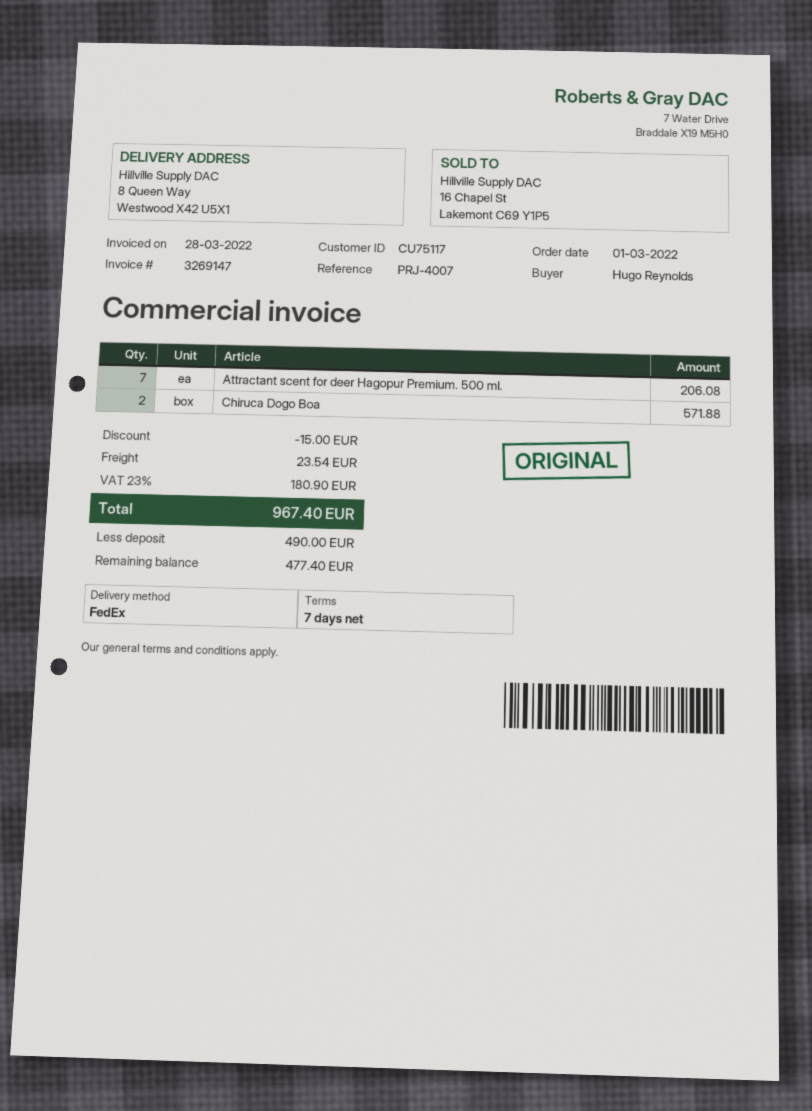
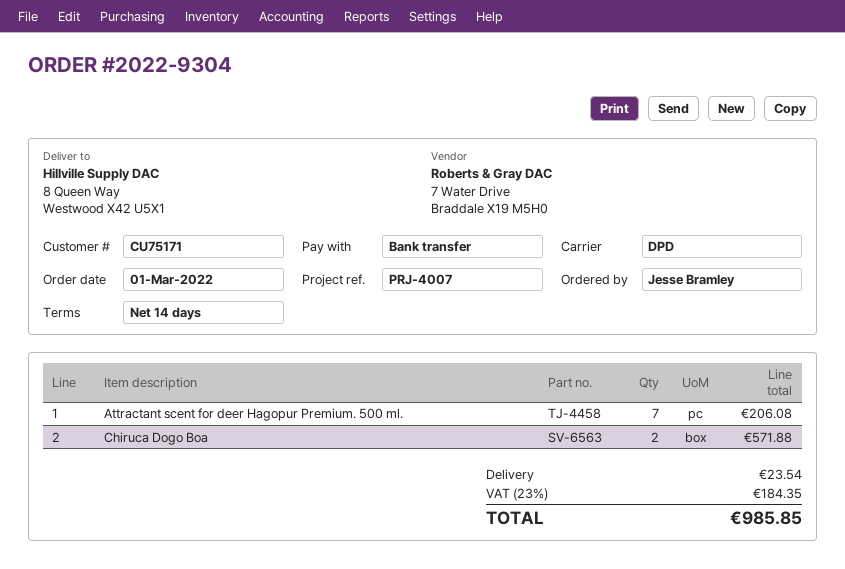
payment terms: 7 days -> 14 days
customer number: CU75117 -> CU75171
ordered by: Hugo Reynolds -> Jesse Bramley
shipping method: FedEx -> DPD
discount: 15.00 -> none
tax: 23% = 180.90 -> 23% = 184.35
total: 967.40 -> 985.85

